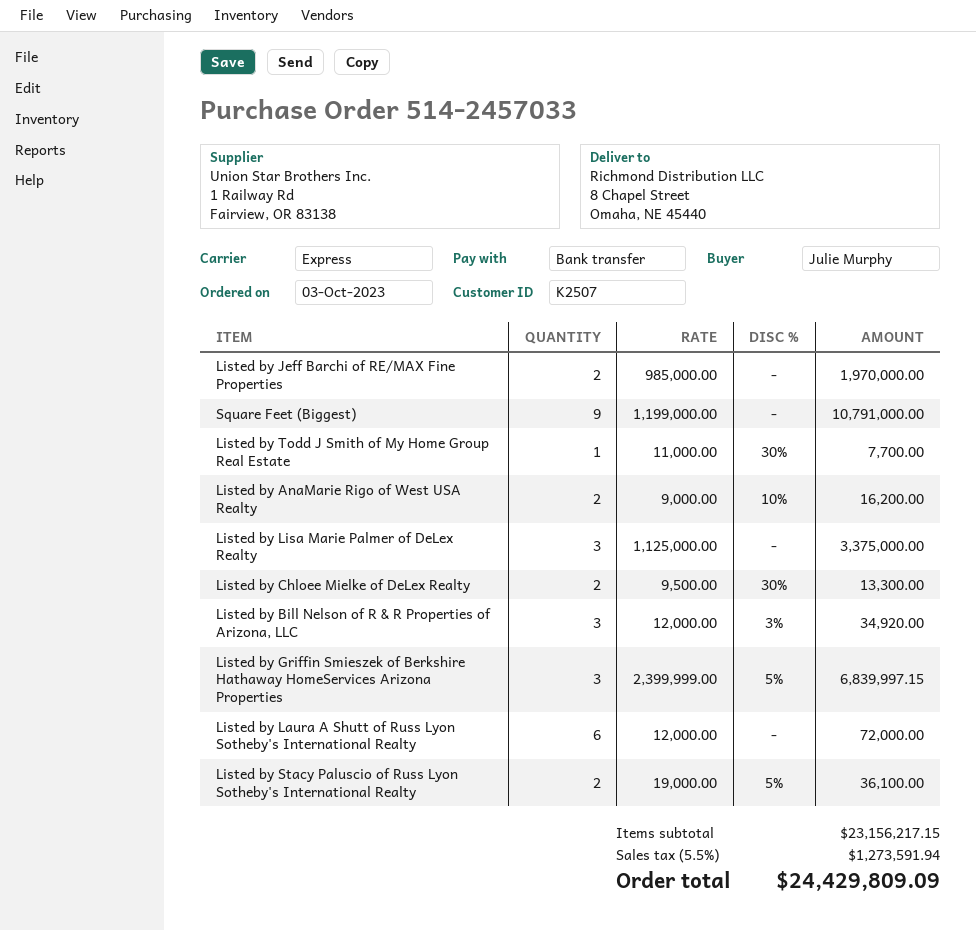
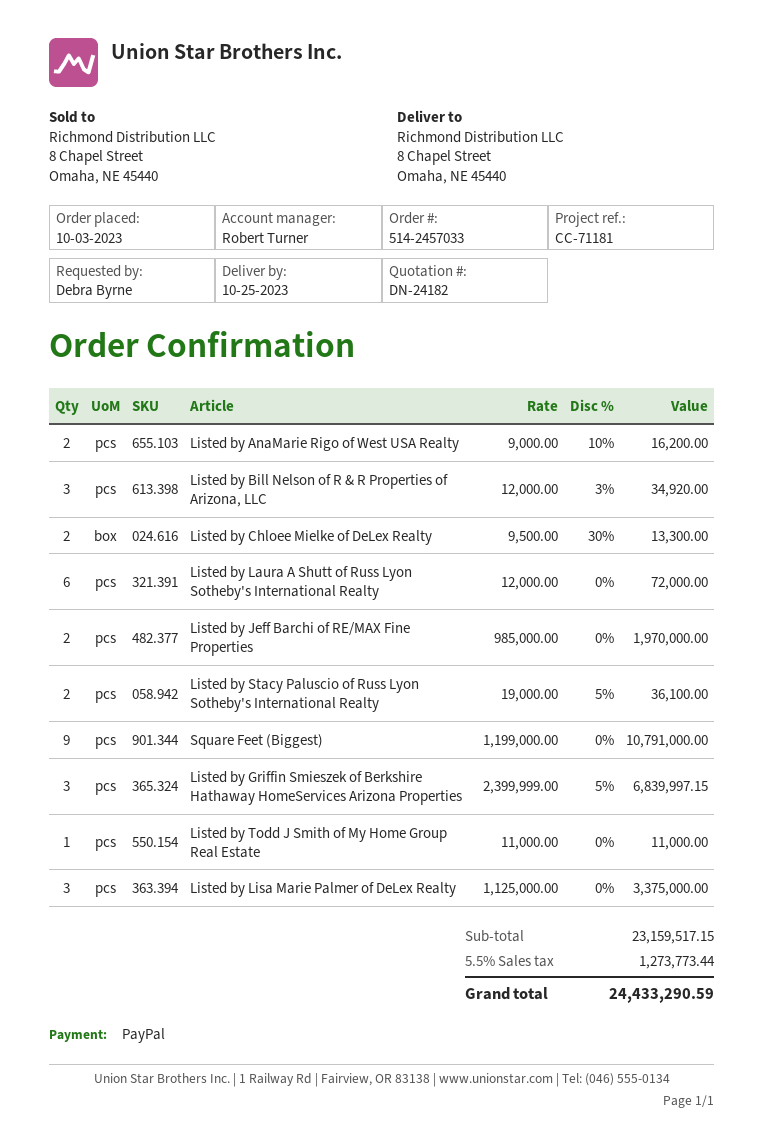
ordered by: Julie Murphy -> Debra Byrne
payment method: bank transfer -> PayPal
Listed by Todd J Smith of My Home Group Real Estate: 1 x 11000.00 - 30% = 7700.00 -> 1 x 11000.00 = 11000.00
subtotal: 23156217.15 -> 23159517.15
tax: 5.5% = 1273591.94 -> 5.5% = 1273773.44
total: 24429809.09 -> 24433290.59

